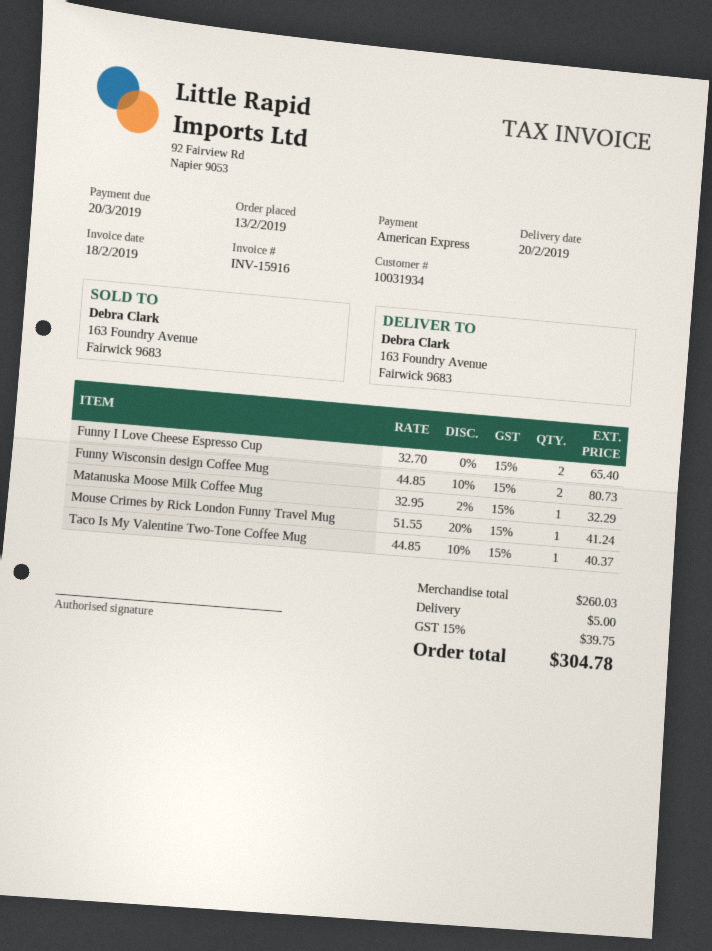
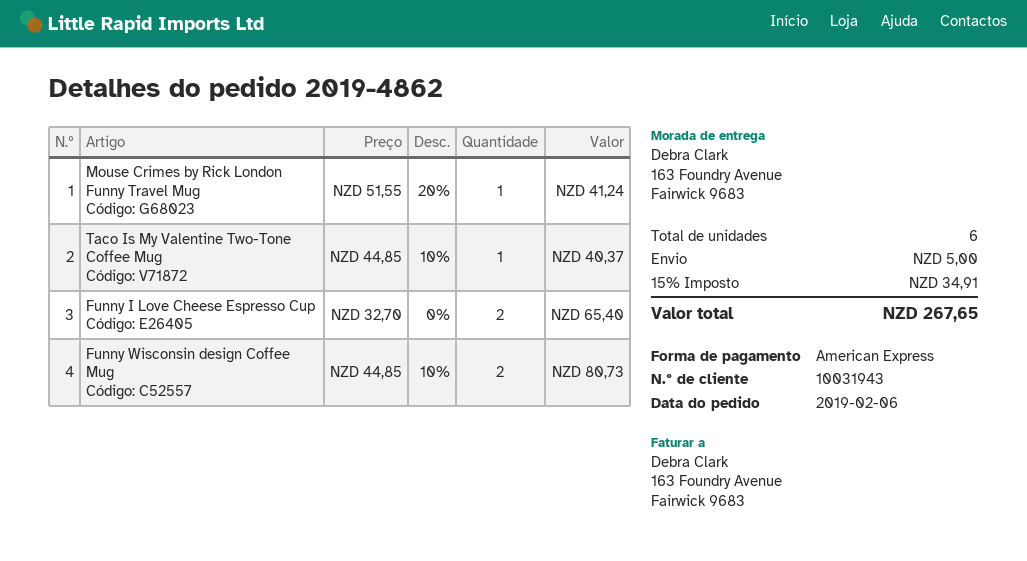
order date: 2019-02-13 -> 2019-02-06
customer number: 10031934 -> 10031943
Matanuska Moose Milk Coffee Mug: 1 x 32.95 - 2% = 32.29 -> none
tax: 15% = 39.75 -> 15% = 34.91
total: 304.78 -> 267.65

